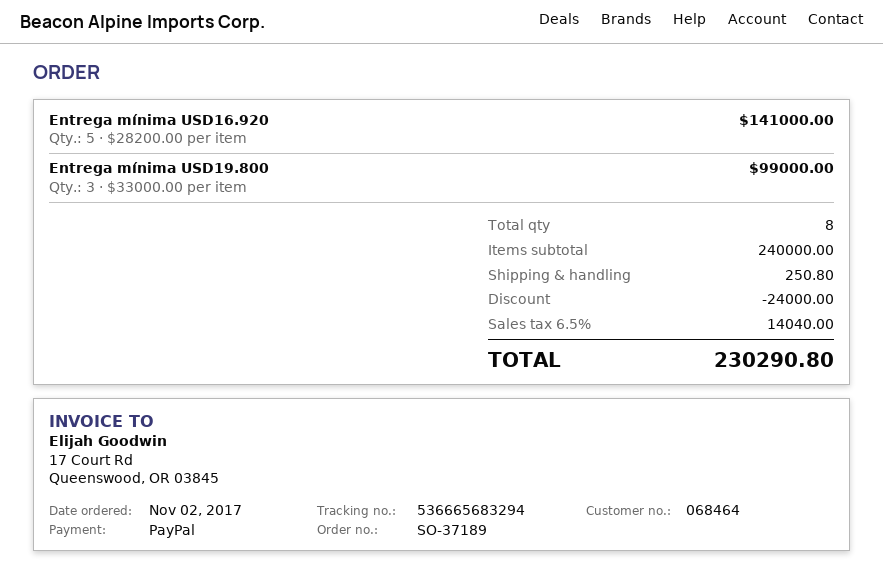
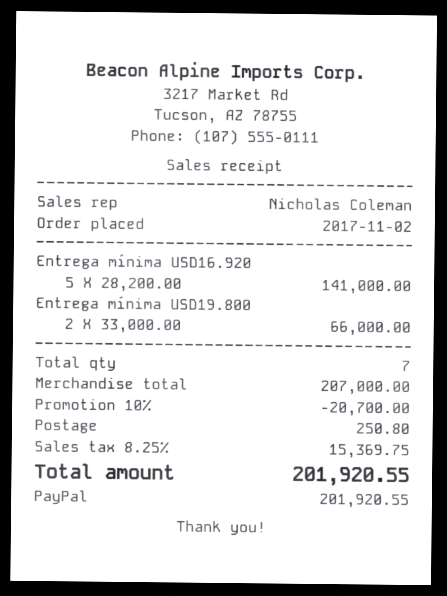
Entrega mínima USD19.800: 3 x 33000.00 = 99000.00 -> 2 x 33000.00 = 66000.00
total quantity: 8 -> 7
subtotal: 240000.00 -> 207000.00
discount: 24000.00 -> 20700.00
tax: 6.5% = 14040.00 -> 8.25% = 15369.75
total: 230290.80 -> 201920.55

